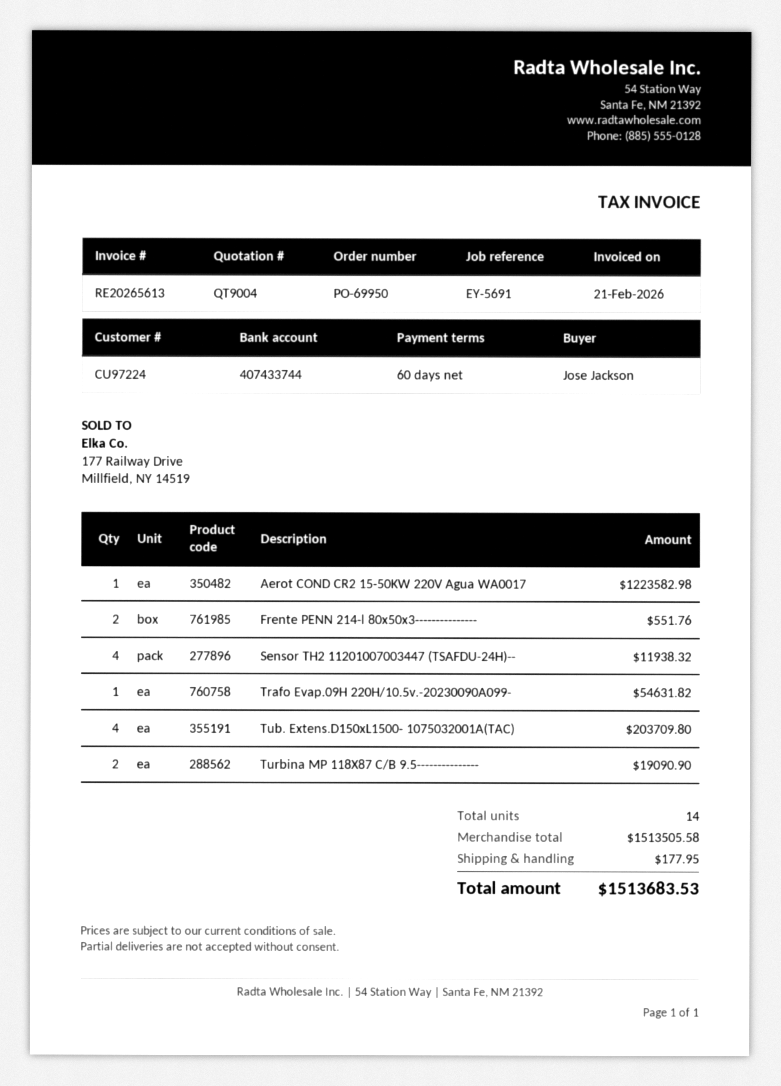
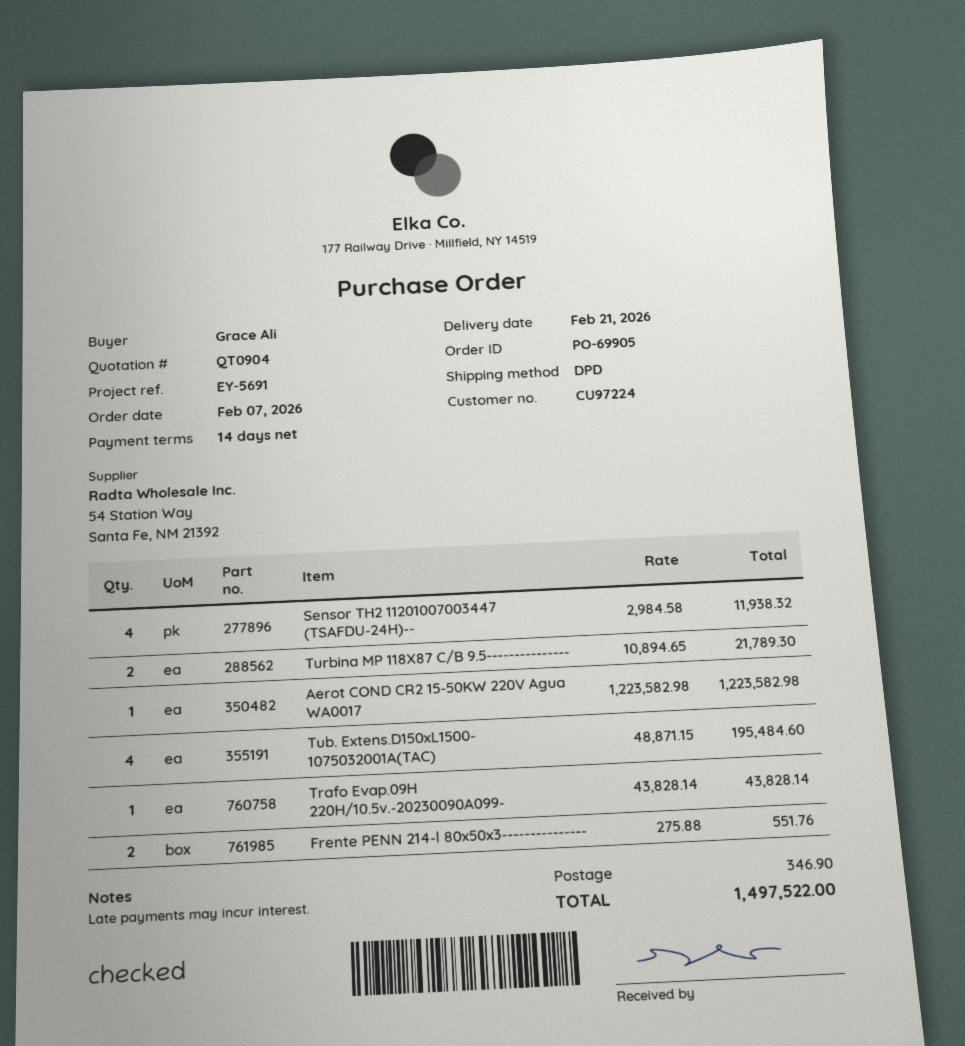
quote number: QT9004 -> QT0904
order number: PO-69950 -> PO-69905
payment terms: 60 days -> 14 days
ordered by: Jose Jackson -> Grace Ali
Trafo Evap.09H 220H/10.5v.-20230090A099-: 1 for 54631.82 -> 1 for 43828.14
Tub. Extens.D150xL1500- 1075032001A(TAC): 4 for 203709.80 -> 4 for 195484.60
Turbina MP 118X87 C/B 9.5---------------: 2 for 19090.90 -> 2 for 21789.30
shipping: 177.95 -> 346.90
total: 1513683.53 -> 1497522.00

